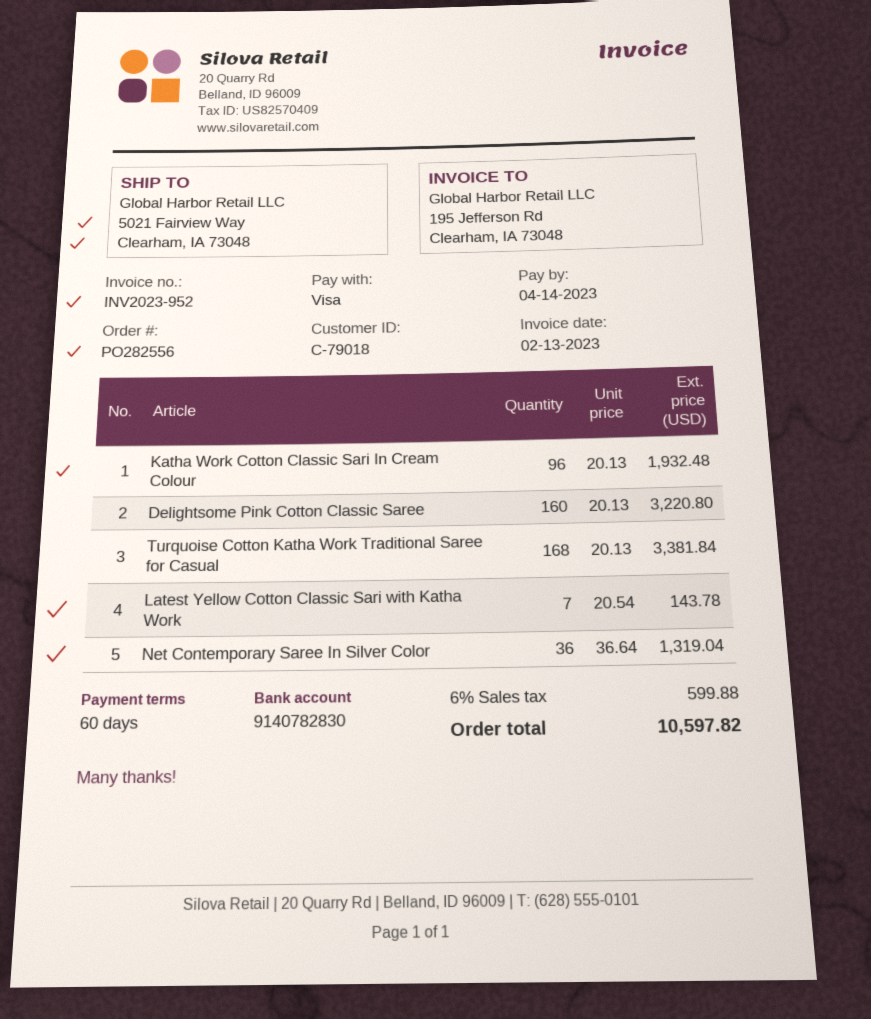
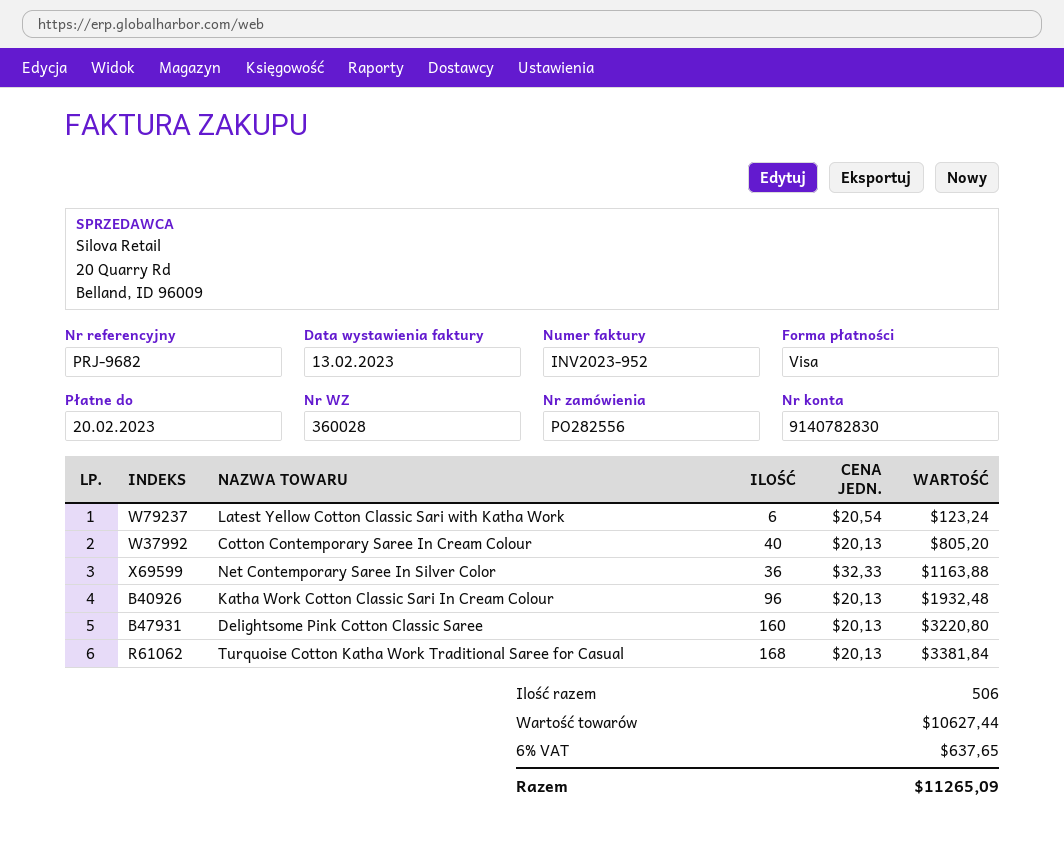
due date: 2023-04-14 -> 2023-02-20
Latest Yellow Cotton Classic Sari with Katha Work: 7 x 20.54 = 143.78 -> 6 x 20.54 = 123.24
Net Contemporary Saree In Silver Color: 36 x 36.64 = 1319.04 -> 36 x 32.33 = 1163.88
Cotton Contemporary Saree In Cream Colour: none -> 40 x 20.13 = 805.20
tax: 6% = 599.88 -> 6% = 637.65
total: 10597.82 -> 11265.09

